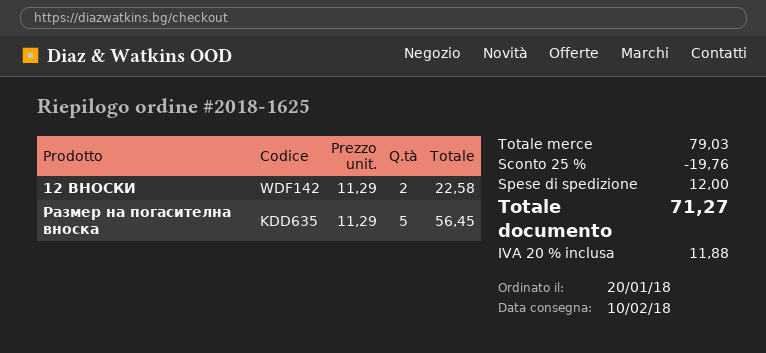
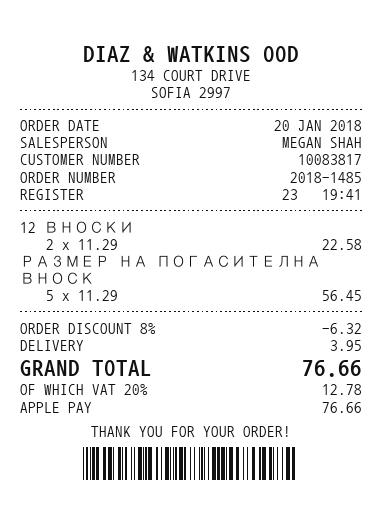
order number: 2018-1625 -> 2018-1485
discount: 25% = 19.76 -> 8% = 6.32
shipping: 12.00 -> 3.95
tax: 20% = 11.88 -> 20% = 12.78
total: 71.27 -> 76.66

